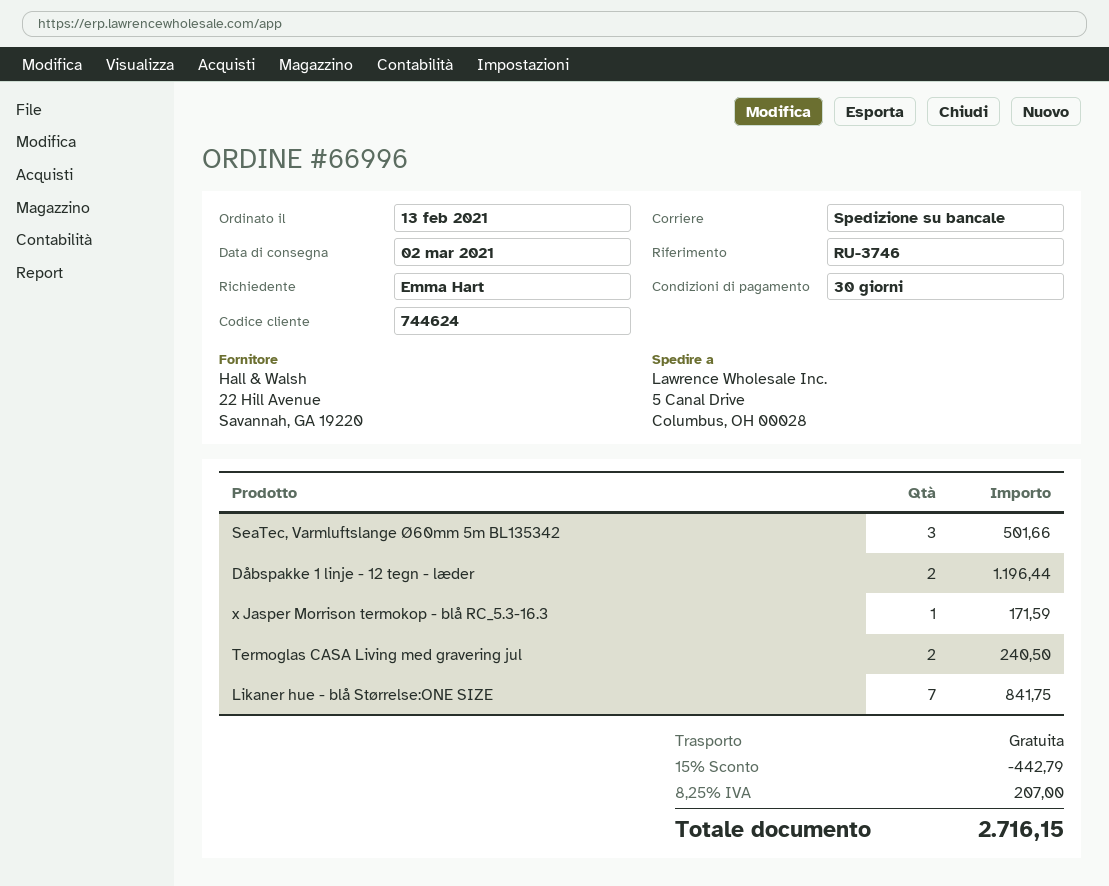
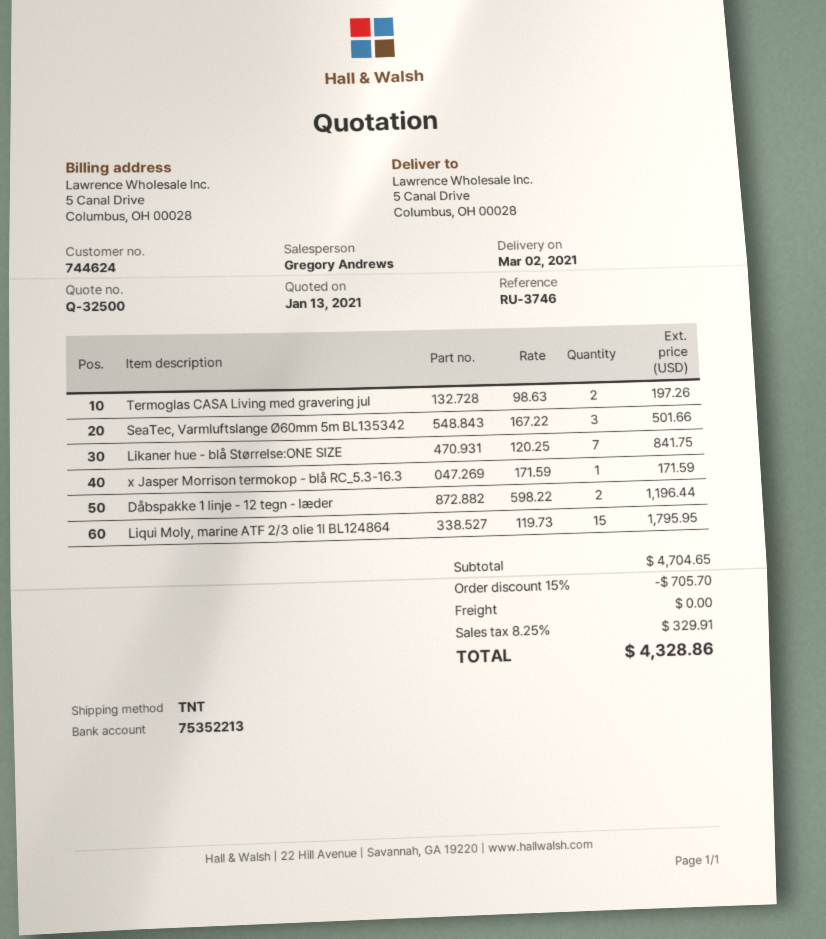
shipping method: pallet freight -> TNT
Termoglas CASA Living med gravering jul: 2 for 240.50 -> 2 for 197.26
Liqui Moly, marine ATF 2/3 olie 1l BL124864: none -> 15 for 1795.95
discount: 15% = 442.79 -> 15% = 705.70
tax: 8.25% = 207.00 -> 8.25% = 329.91
total: 2716.15 -> 4328.86

